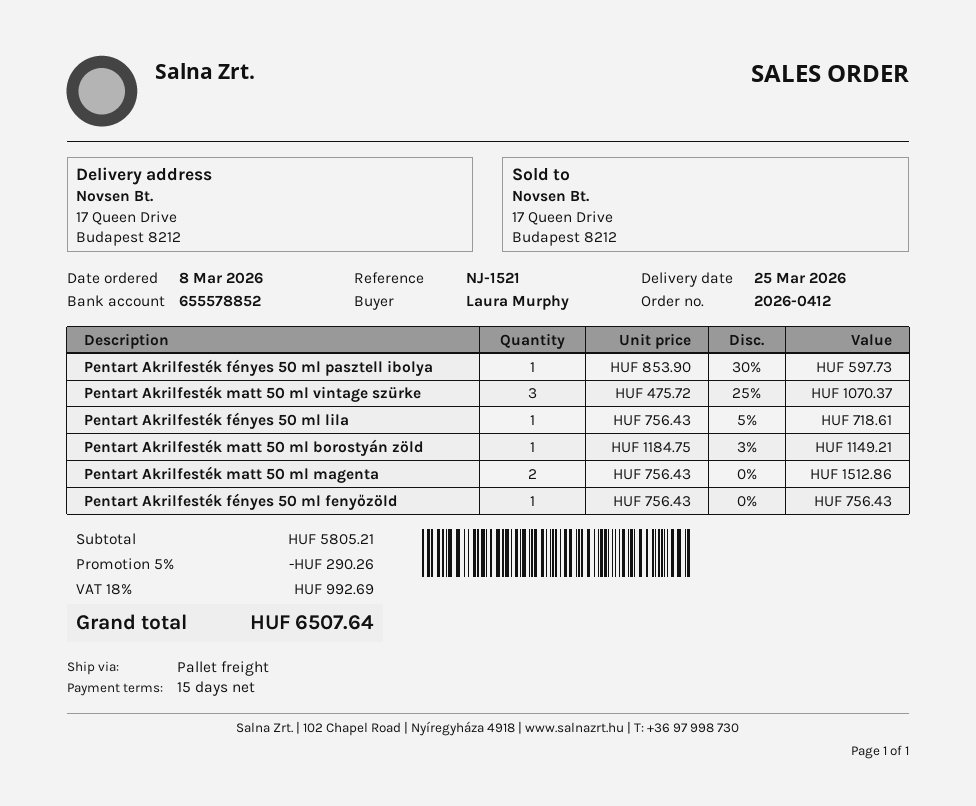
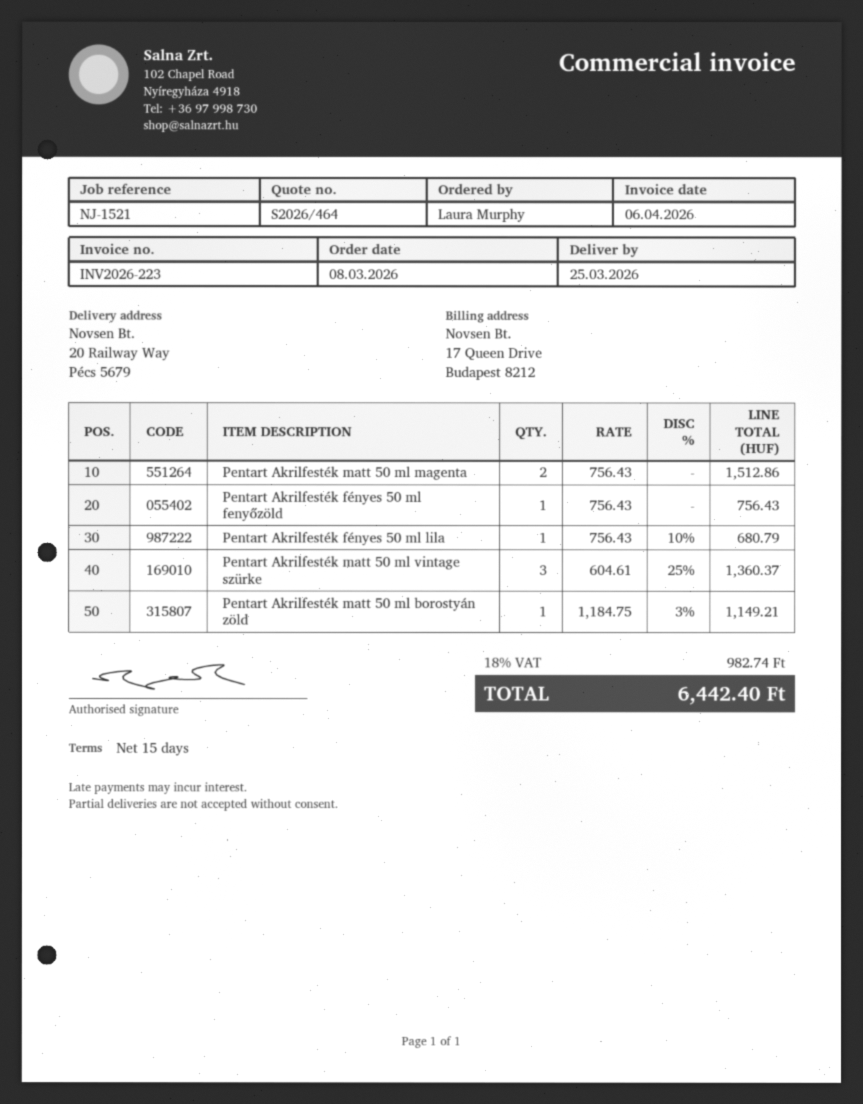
ship to: 17 Queen Drive, Budapest 8212 -> 20 Railway Way, Pécs 5679
Pentart Akrilfesték fényes 50 ml pasztell ibolya: 1 x 853.90 - 30% = 597.73 -> none
Pentart Akrilfesték matt 50 ml vintage szürke: 3 x 475.72 - 25% = 1070.37 -> 3 x 604.61 - 25% = 1360.37
Pentart Akrilfesték fényes 50 ml lila: 1 x 756.43 - 5% = 718.61 -> 1 x 756.43 - 10% = 680.79
discount: 5% = 290.26 -> none
tax: 18% = 992.69 -> 18% = 982.74
total: 6507.64 -> 6442.40

